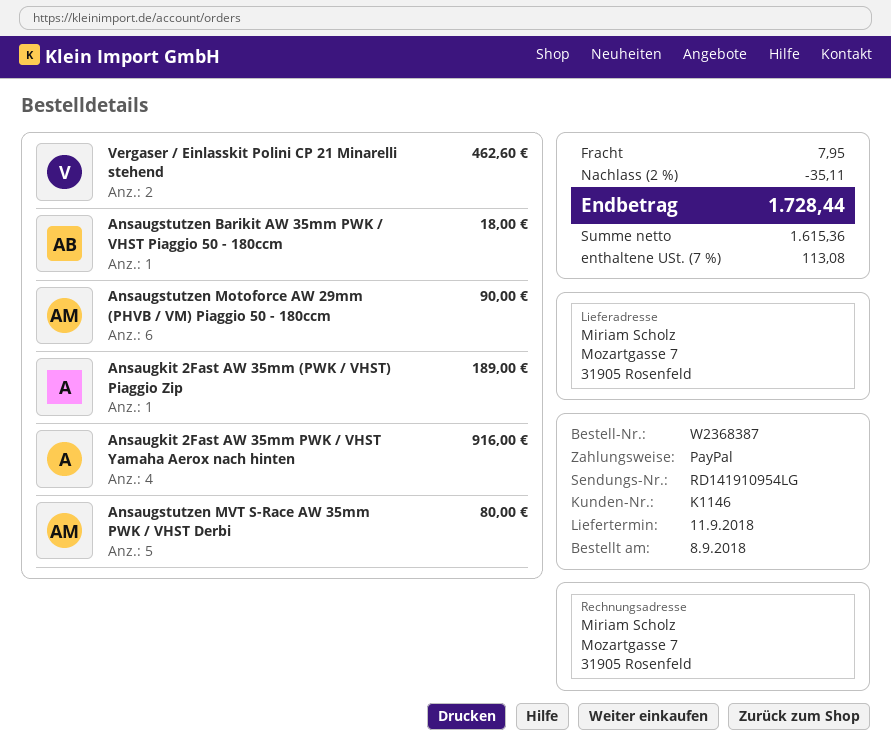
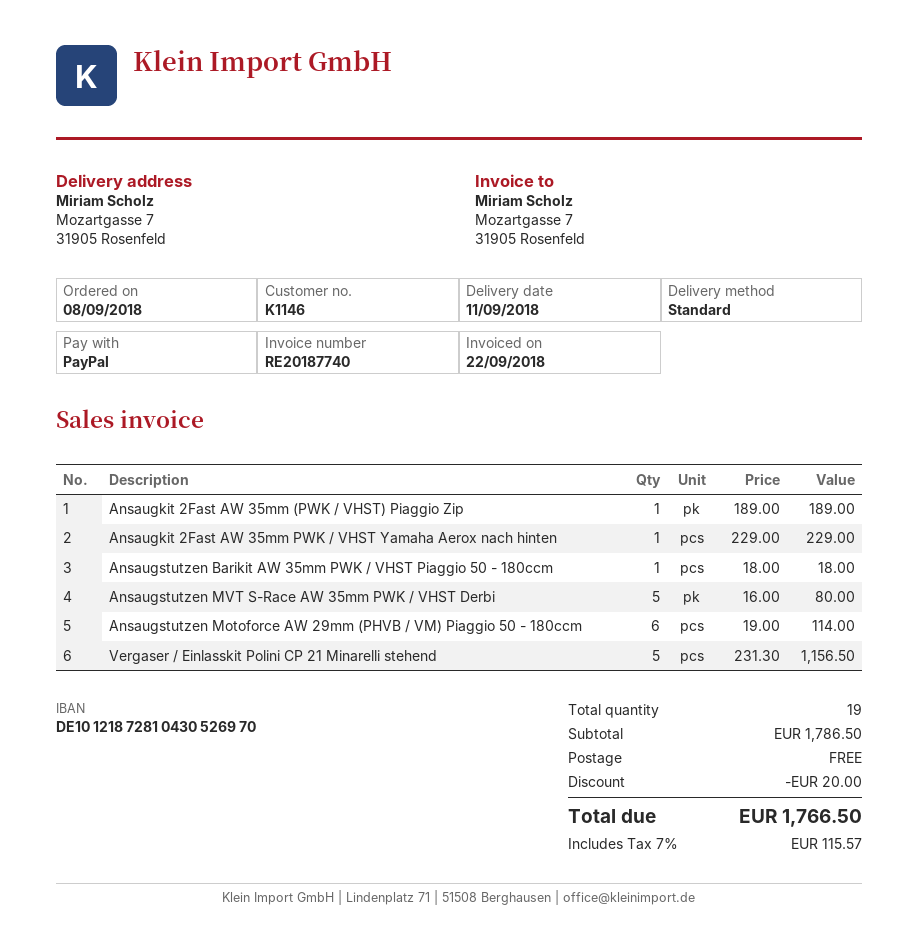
Vergaser / Einlasskit Polini CP 21 Minarelli stehend: 2 for 462.60 -> 5 for 1156.50
Ansaugstutzen Motoforce AW 29mm (PHVB / VM) Piaggio 50 - 180ccm: 6 for 90.00 -> 6 for 114.00
Ansaugkit 2Fast AW 35mm PWK / VHST Yamaha Aerox nach hinten: 4 for 916.00 -> 1 for 229.00
discount: 35.11 -> 20.00
shipping: 7.95 -> 0.00
tax: 7% = 113.08 -> 7% = 115.57
total: 1728.44 -> 1766.50

